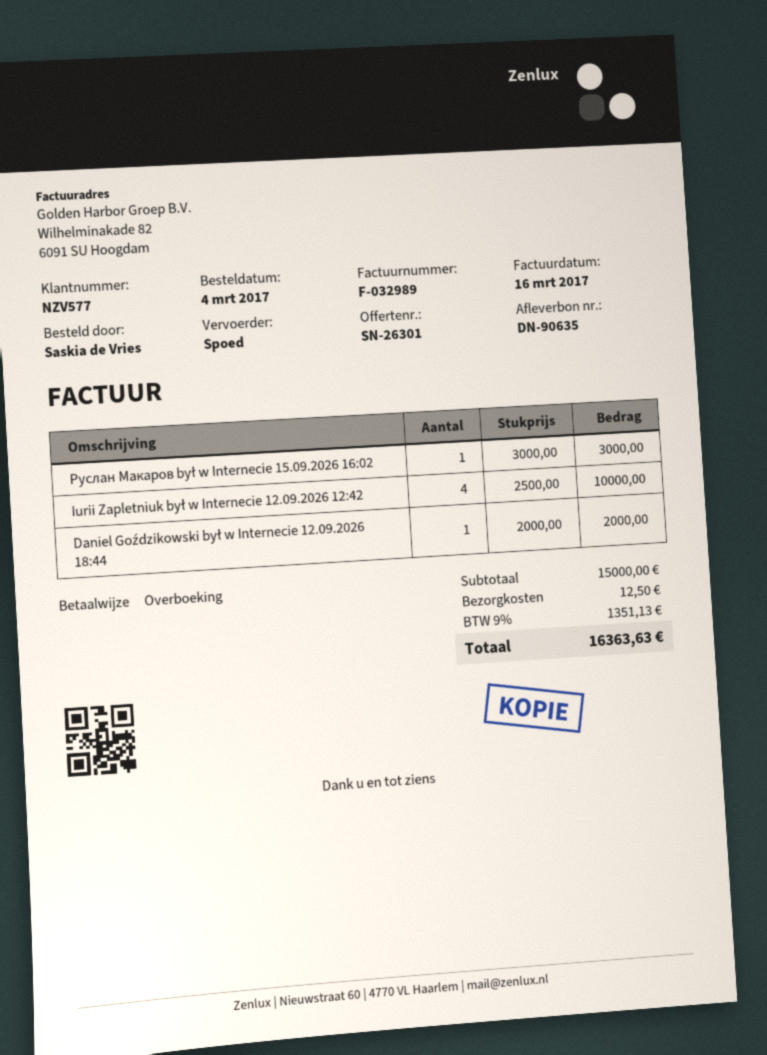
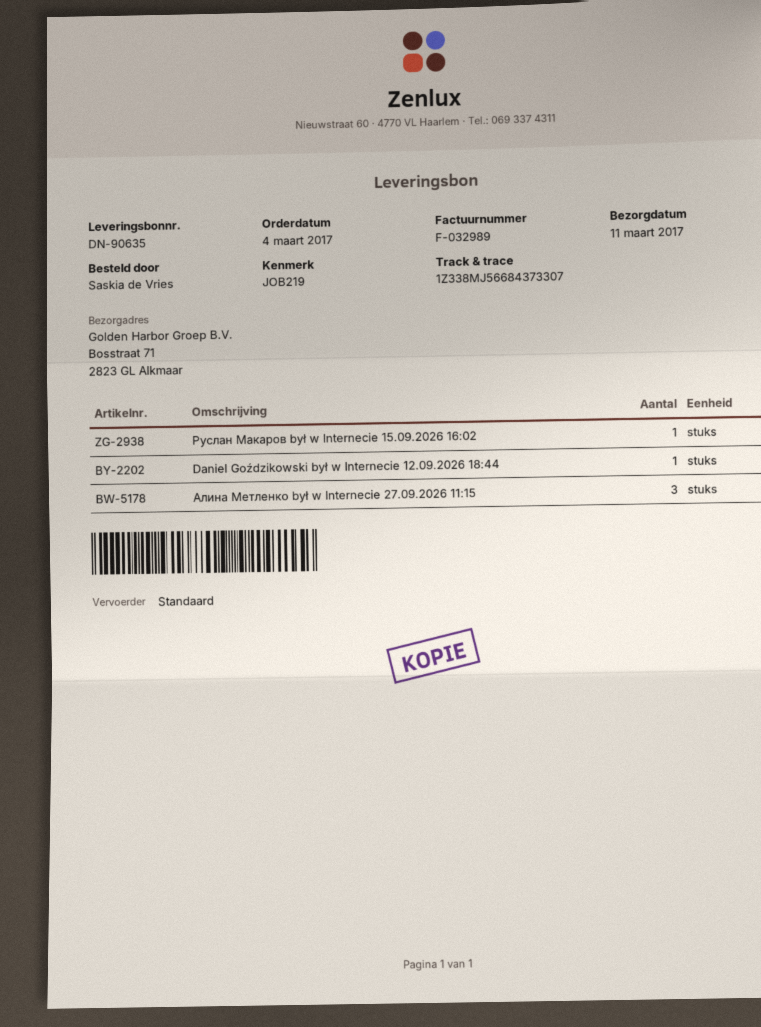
shipping method: express -> standard
Iurii Zapletniuk był w Internecie 12.09.2026 12:42: 4 -> none
Алина Метленко był w Internecie 27.09.2026 11:15: none -> 3

